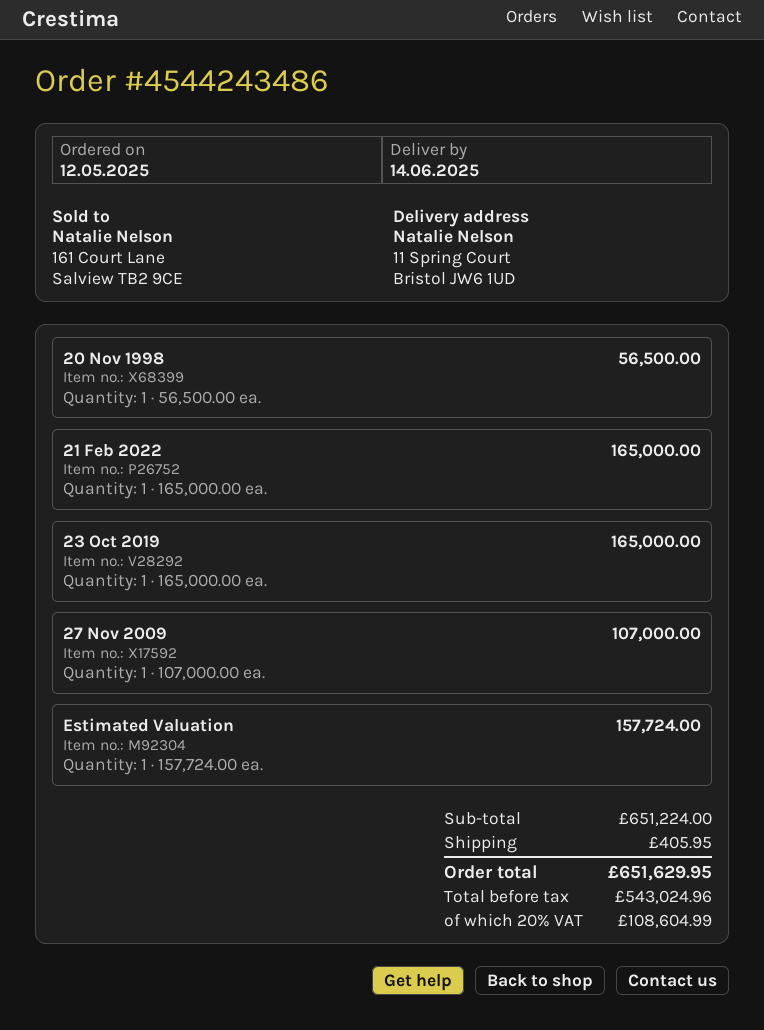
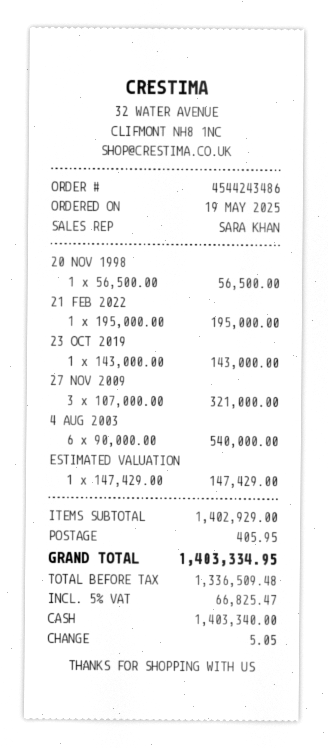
order date: 2025-05-12 -> 2025-05-19
21 Feb 2022: 1 x 165000.00 = 165000.00 -> 1 x 195000.00 = 195000.00
23 Oct 2019: 1 x 165000.00 = 165000.00 -> 1 x 143000.00 = 143000.00
27 Nov 2009: 1 x 107000.00 = 107000.00 -> 3 x 107000.00 = 321000.00
Estimated Valuation: 1 x 157724.00 = 157724.00 -> 1 x 147429.00 = 147429.00
4 AUG 2003: none -> 6 x 90000.00 = 540000.00
subtotal: 651224.00 -> 1402929.00
net: 543024.96 -> 1336509.48
tax: 20% = 108604.99 -> 5% = 66825.47
total: 651629.95 -> 1403334.95

